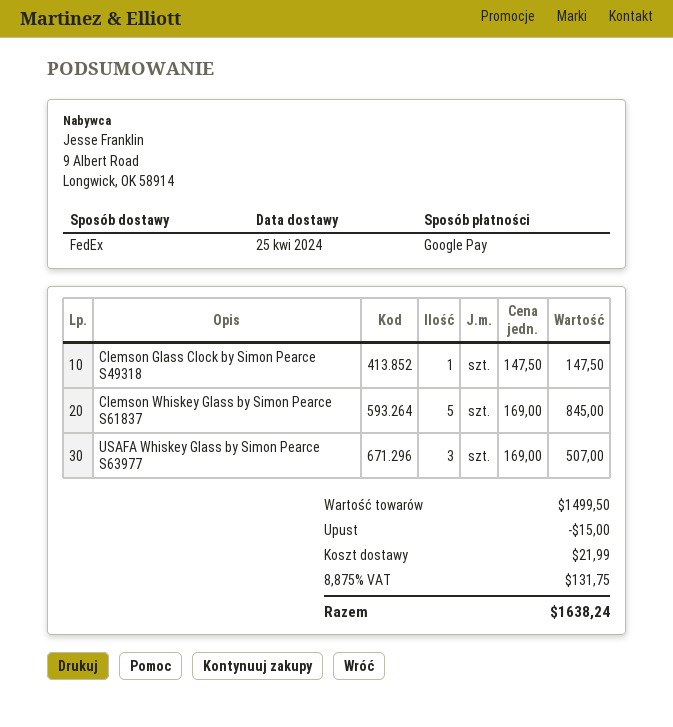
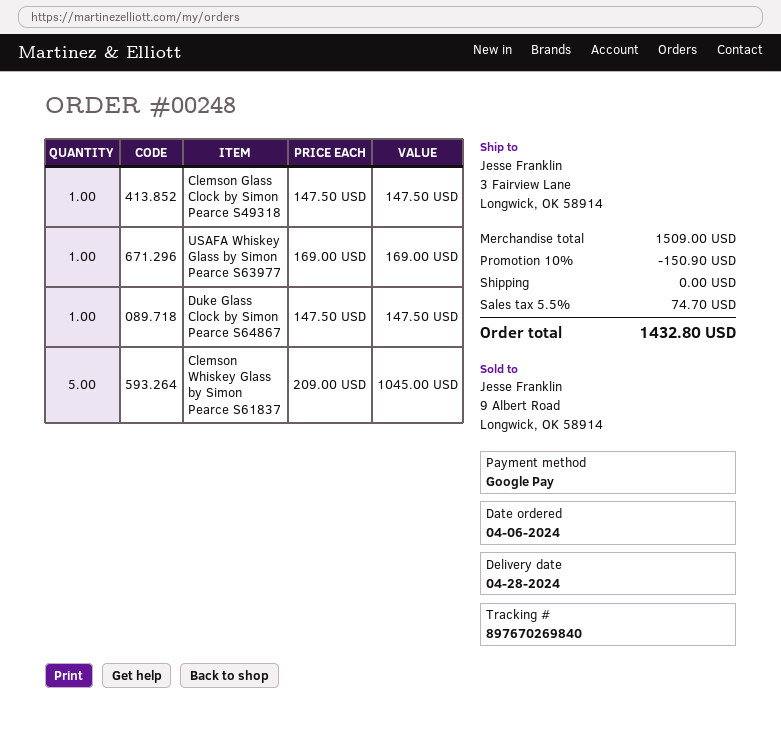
delivery date: 2024-04-25 -> 2024-04-28
Clemson Whiskey Glass by Simon Pearce S61837: 5 x 169.00 = 845.00 -> 5 x 209.00 = 1045.00
USAFA Whiskey Glass by Simon Pearce S63977: 3 x 169.00 = 507.00 -> 1 x 169.00 = 169.00
Duke Glass Clock by Simon Pearce S64867: none -> 1 x 147.50 = 147.50
subtotal: 1499.50 -> 1509.00
discount: 15.00 -> 150.90
shipping: 21.99 -> 0.00
tax: 8.875% = 131.75 -> 5.5% = 74.70
total: 1638.24 -> 1432.80

